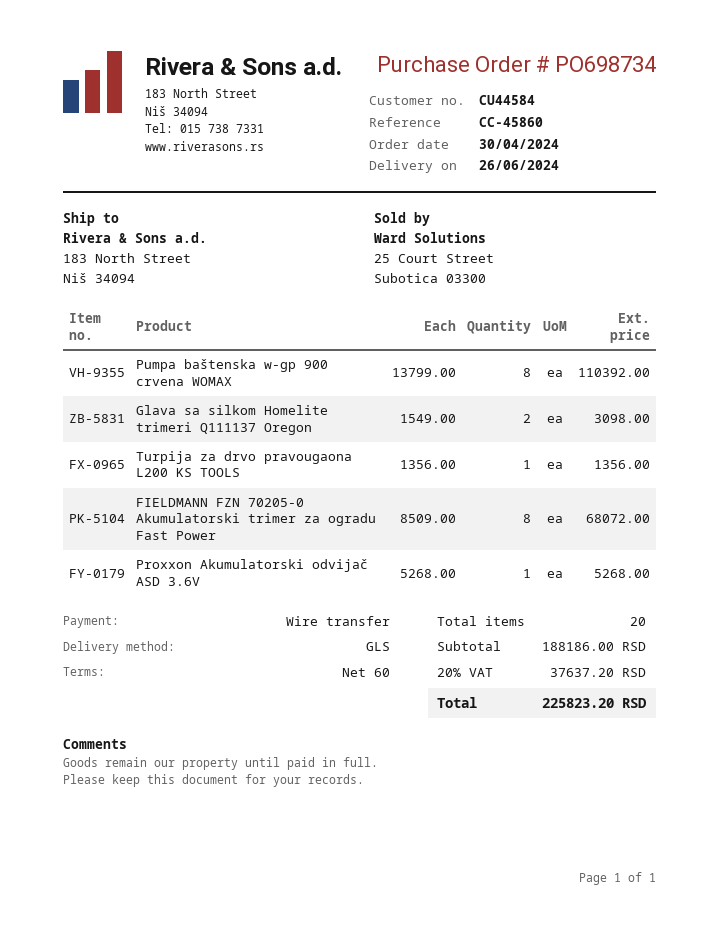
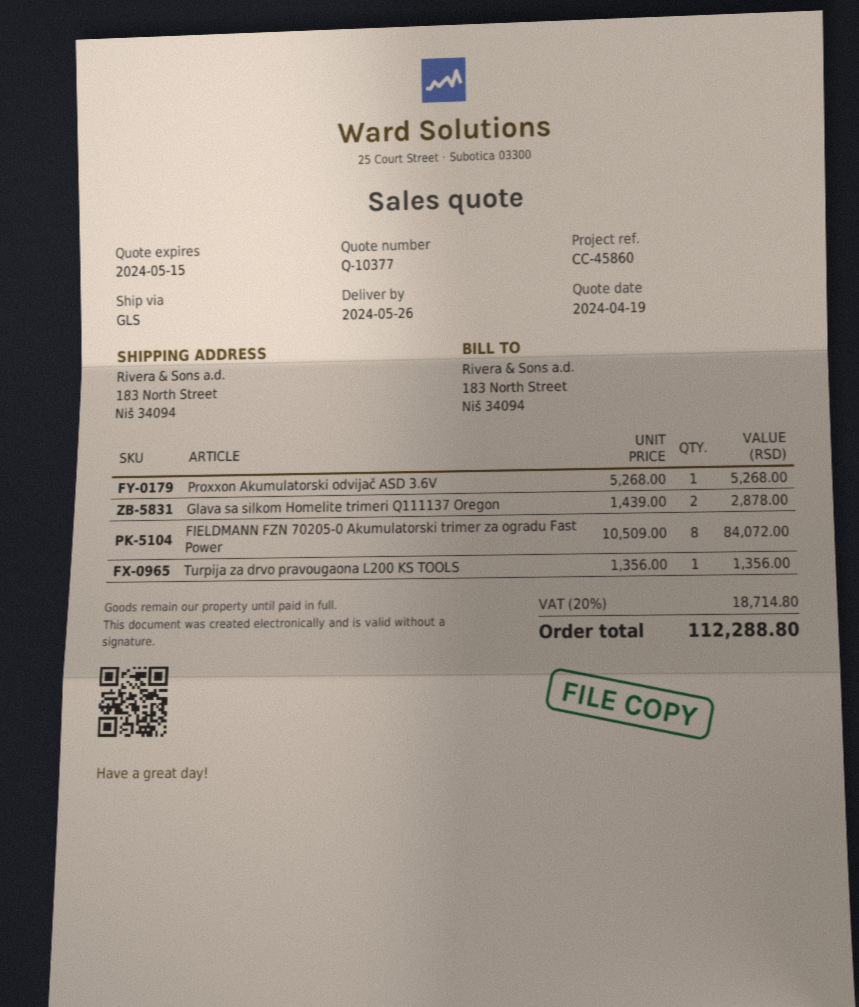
delivery date: 2024-06-26 -> 2024-05-26
Pumpa baštenska w-gp 900 crvena WOMAX: 8 x 13799.00 = 110392.00 -> none
Glava sa silkom Homelite trimeri Q111137 Oregon: 2 x 1549.00 = 3098.00 -> 2 x 1439.00 = 2878.00
FIELDMANN FZN 70205-0 Akumulatorski trimer za ogradu Fast Power: 8 x 8509.00 = 68072.00 -> 8 x 10509.00 = 84072.00
tax: 20% = 37637.20 -> 20% = 18714.80
total: 225823.20 -> 112288.80

